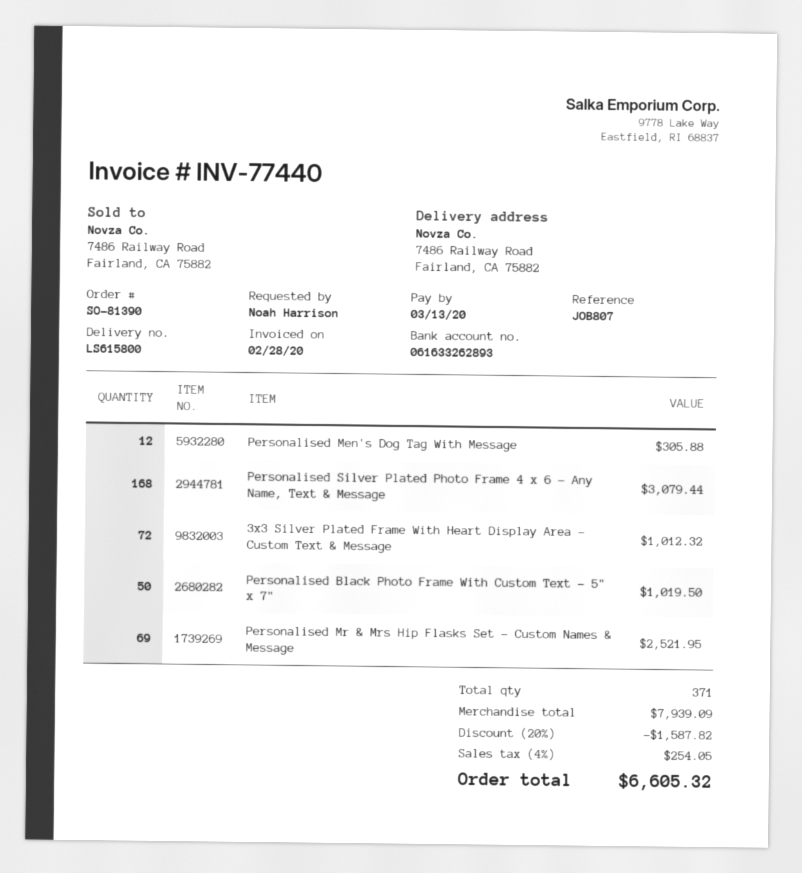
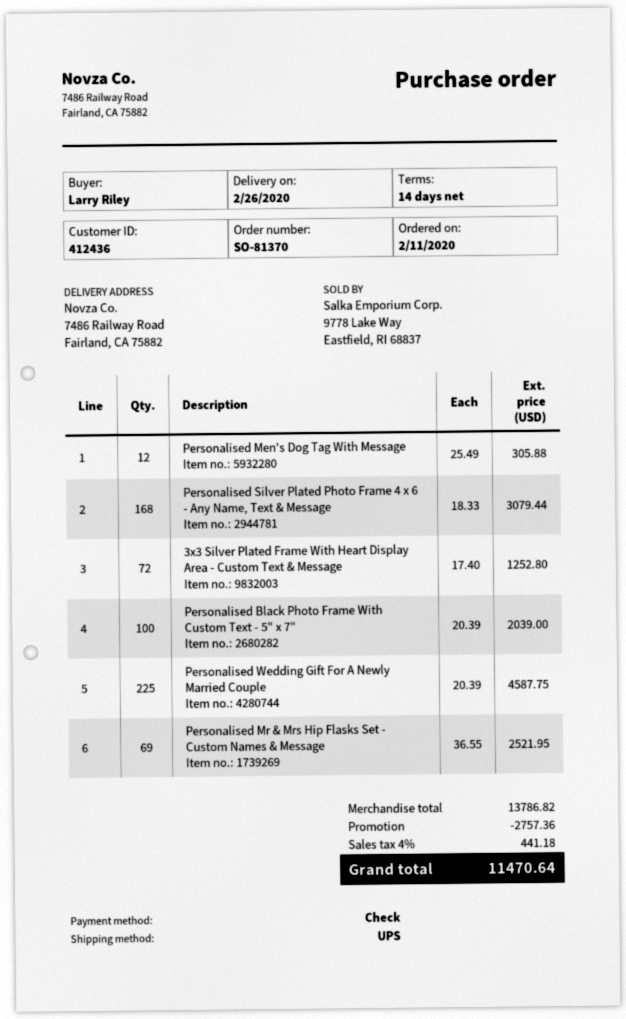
order number: SO-81390 -> SO-81370
ordered by: Noah Harrison -> Larry Riley
3x3 Silver Plated Frame With Heart Display Area - Custom Text & Message: 72 for 1012.32 -> 72 for 1252.80
Personalised Black Photo Frame With Custom Text - 5" x 7": 50 for 1019.50 -> 100 for 2039.00
Personalised Wedding Gift For A Newly Married Couple: none -> 225 for 4587.75
subtotal: 7939.09 -> 13786.82
discount: 1587.82 -> 2757.36
tax: 4% = 254.05 -> 4% = 441.18
total: 6605.32 -> 11470.64

